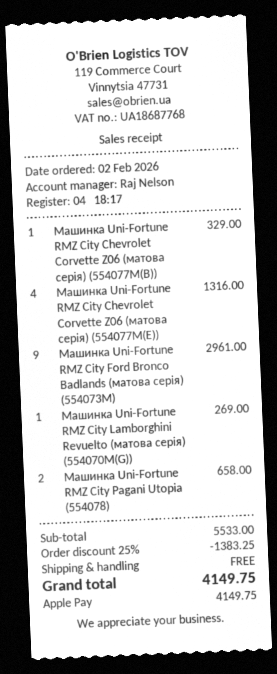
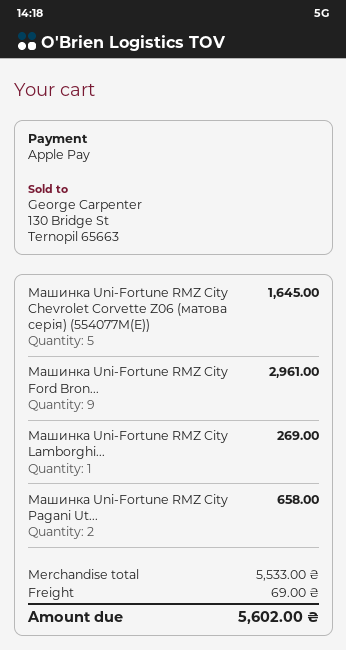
Машинка Uni-Fortune RMZ City Chevrolet Corvette Z06 (матова серія) (554077M(B)): 1 for 329.00 -> none
Машинка Uni-Fortune RMZ City Chevrolet Corvette Z06 (матова серія) (554077M(E)): 4 for 1316.00 -> 5 for 1645.00
discount: 25% = 1383.25 -> none
shipping: 0.00 -> 69.00
total: 4149.75 -> 5602.00

